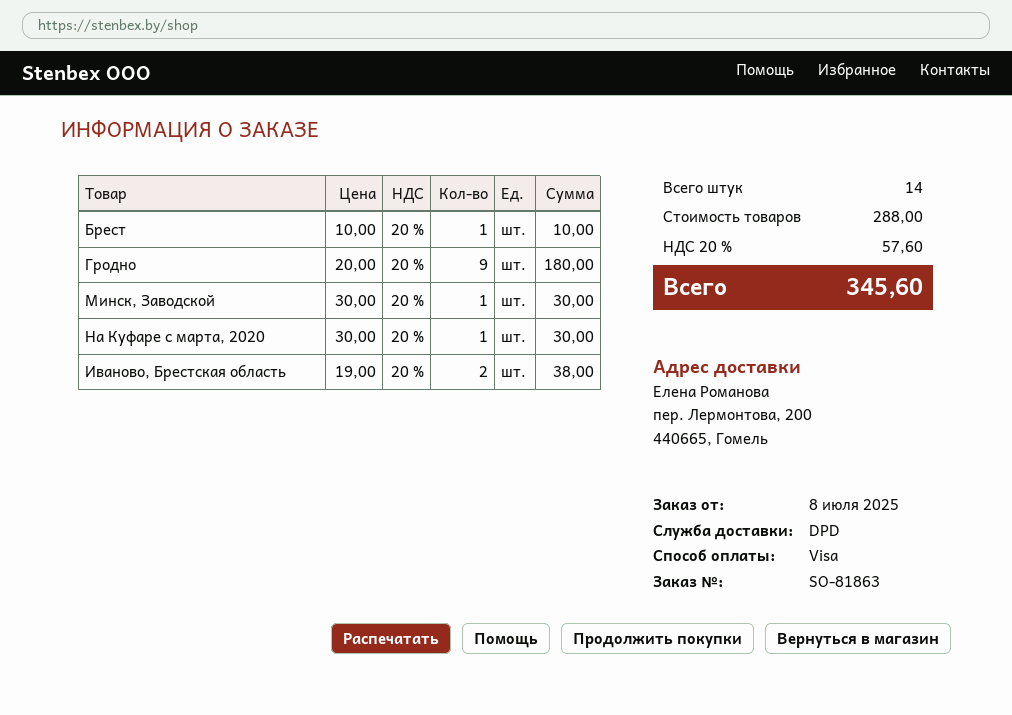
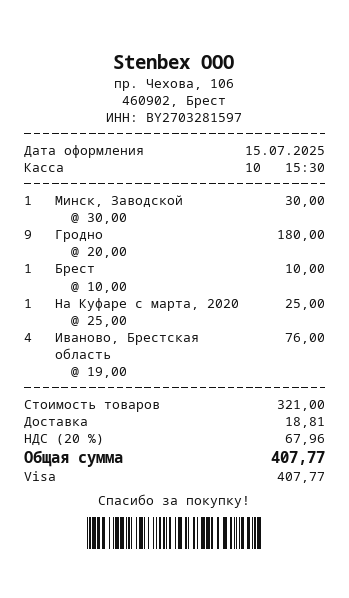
order date: 2025-07-08 -> 2025-07-15
На Куфаре с марта, 2020: 1 x 30.00 = 30.00 -> 1 x 25.00 = 25.00
Иваново, Брестская область: 2 x 19.00 = 38.00 -> 4 x 19.00 = 76.00
subtotal: 288.00 -> 321.00
shipping: none -> 18.81
tax: 20% = 57.60 -> 20% = 67.96
total: 345.60 -> 407.77

